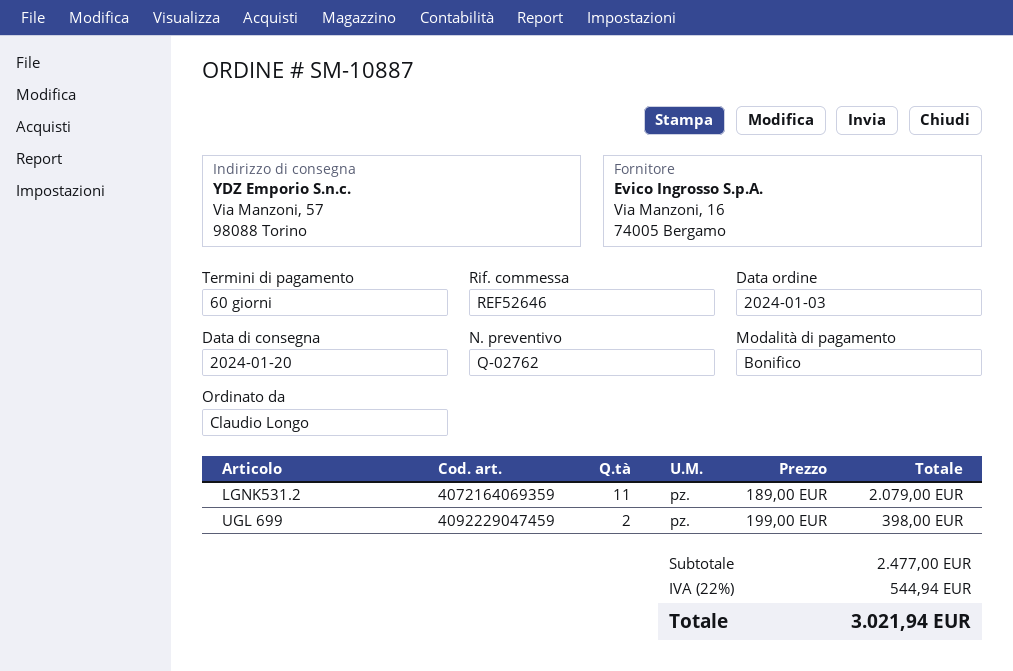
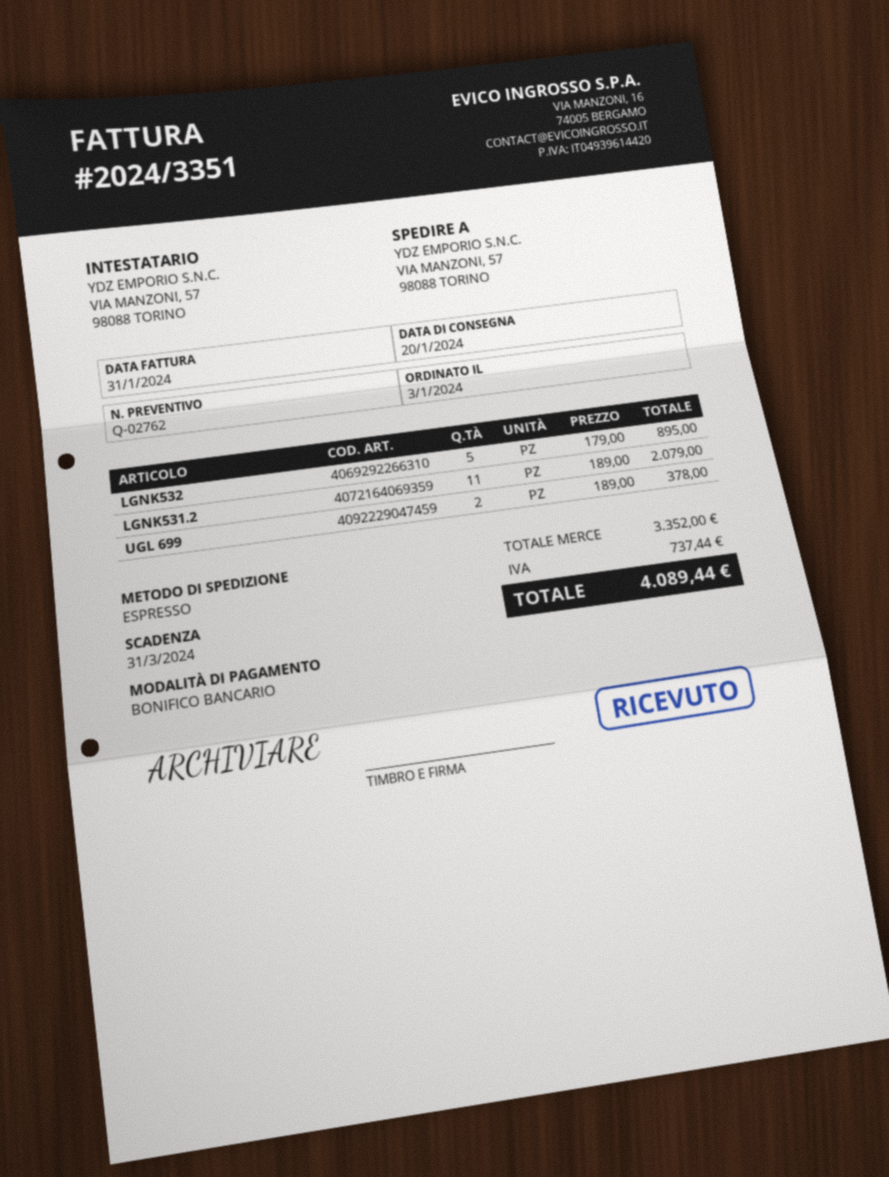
UGL 699: 2 x 199.00 = 398.00 -> 2 x 189.00 = 378.00
LGNK532: none -> 5 x 179.00 = 895.00
subtotal: 2477.00 -> 3352.00
tax: 544.94 -> 737.44
total: 3021.94 -> 4089.44

